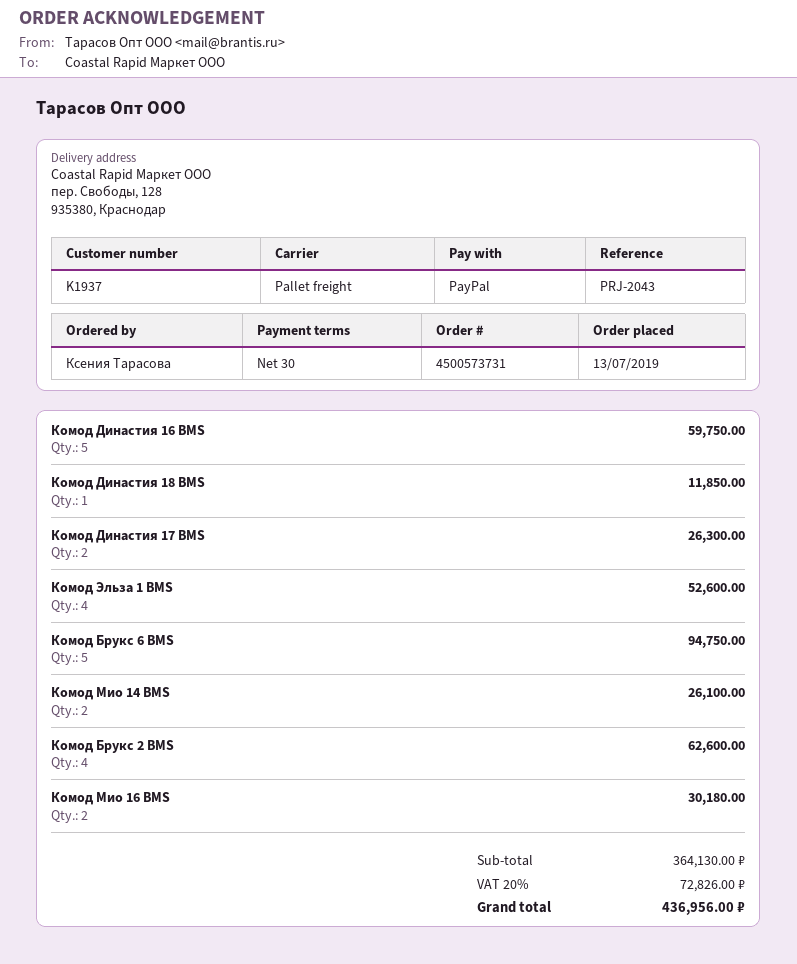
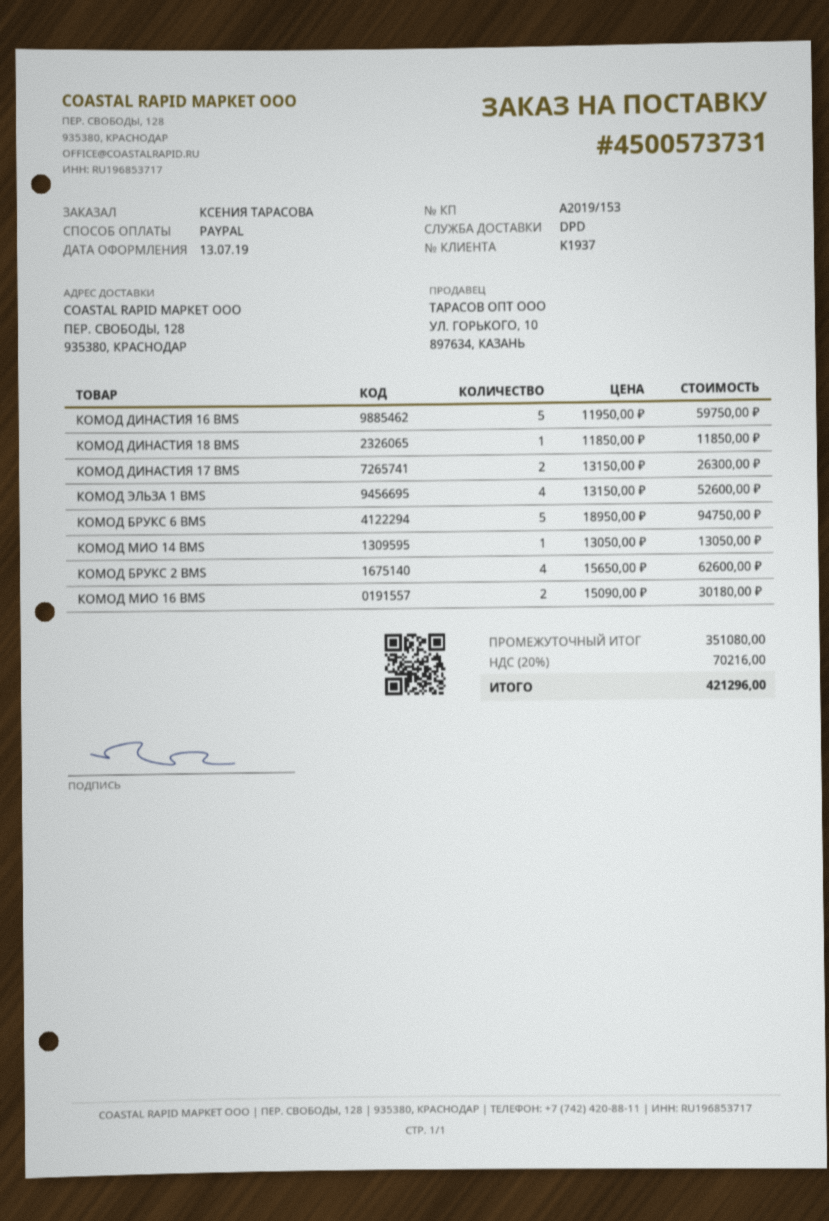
shipping method: pallet freight -> DPD
Комод Мио 14 BMS: 2 for 26100.00 -> 1 for 13050.00
subtotal: 364130.00 -> 351080.00
tax: 20% = 72826.00 -> 20% = 70216.00
total: 436956.00 -> 421296.00

